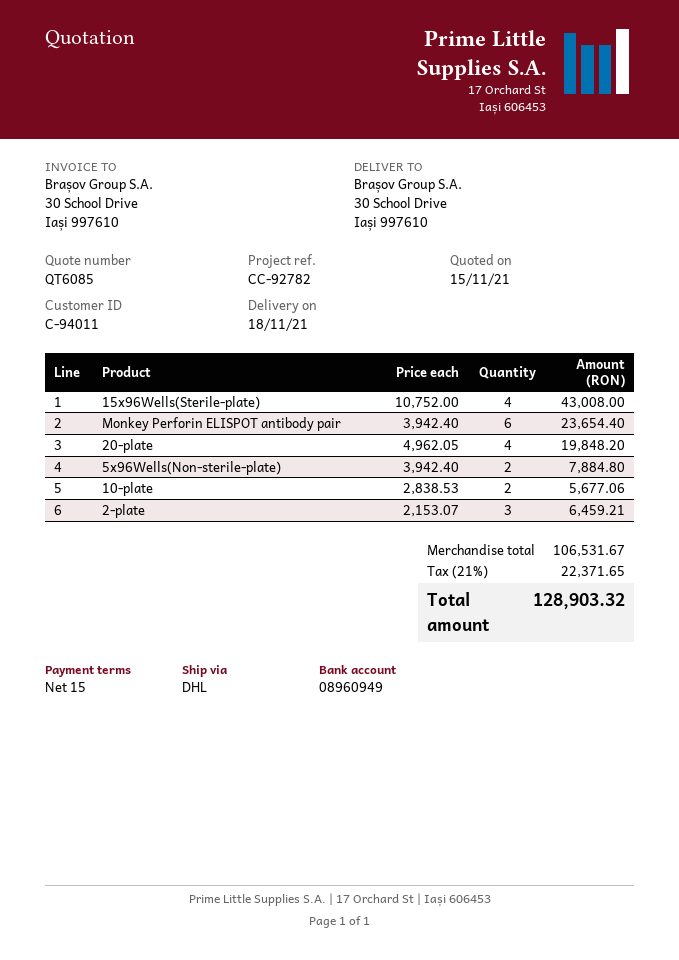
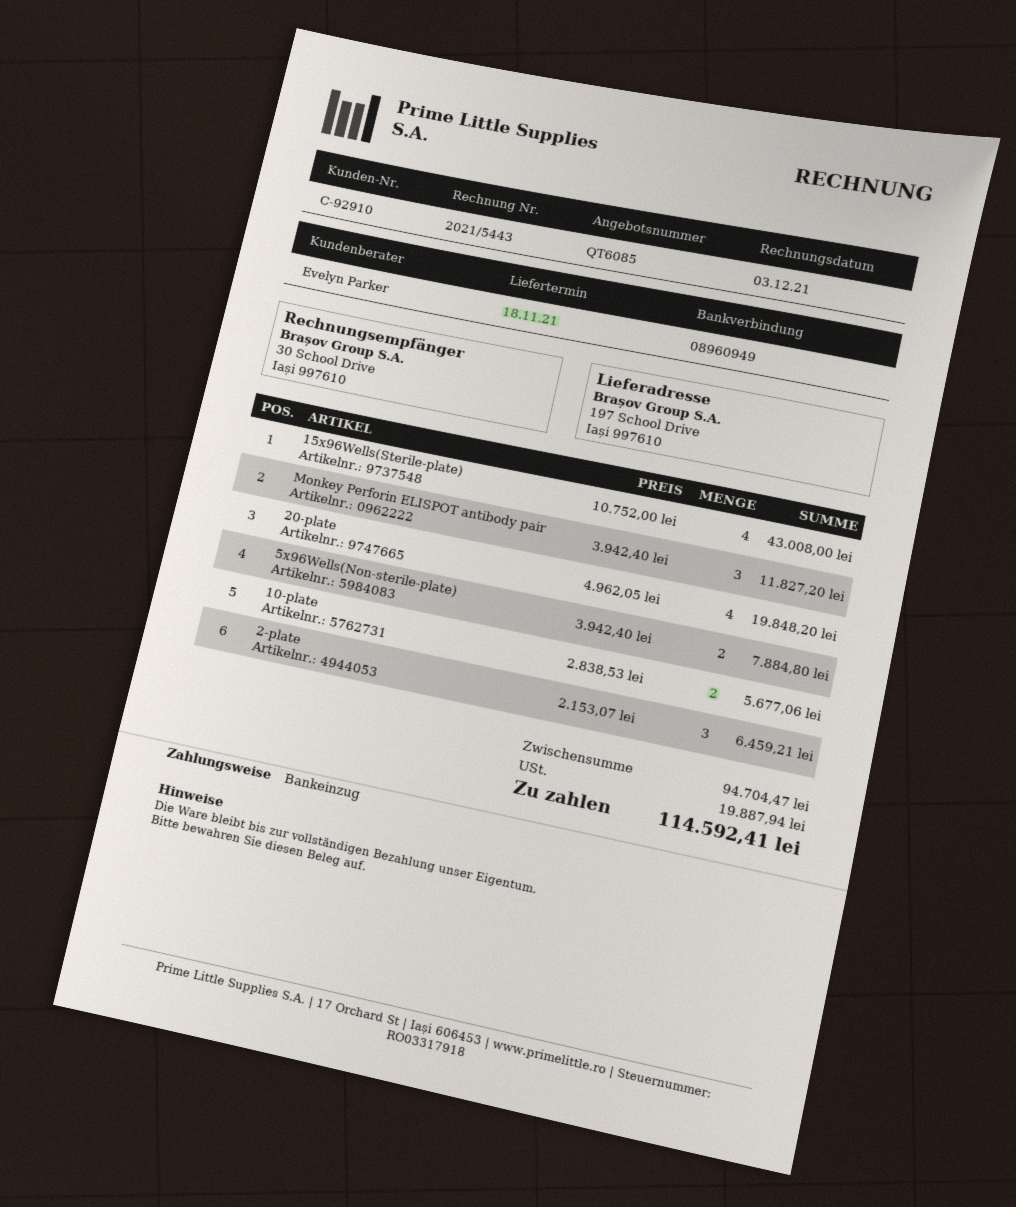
customer number: C-94011 -> C-92910
ship to: 30 School Drive, Iași 997610 -> 197 School Drive, Iași 997610
Monkey Perforin ELISPOT antibody pair: 6 x 3942.40 = 23654.40 -> 3 x 3942.40 = 11827.20
subtotal: 106531.67 -> 94704.47
tax: 22371.65 -> 19887.94
total: 128903.32 -> 114592.41

